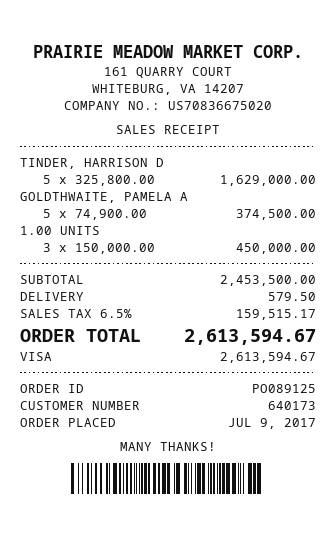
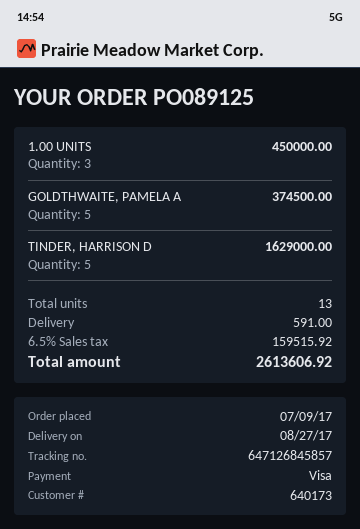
shipping: 579.50 -> 591.00
tax: 6.5% = 159515.17 -> 6.5% = 159515.92
total: 2613594.67 -> 2613606.92

